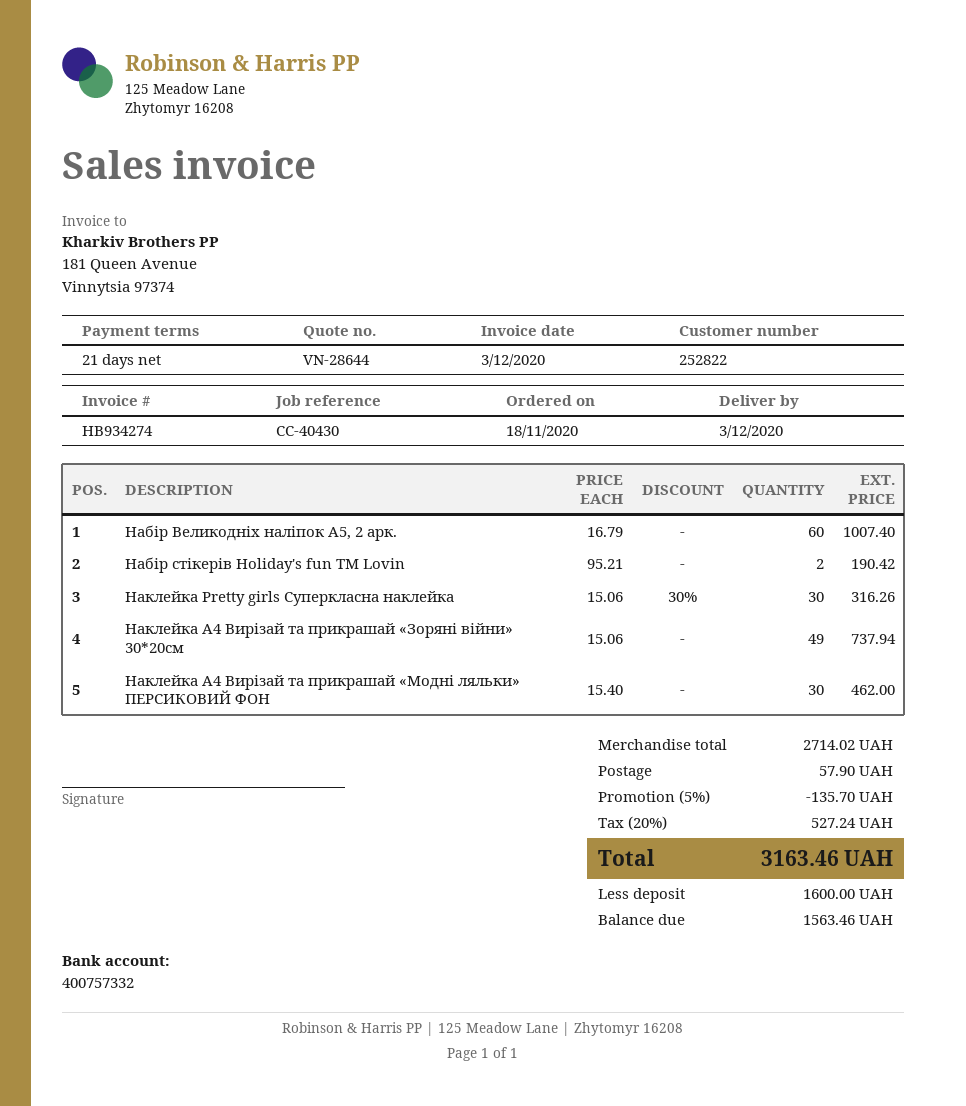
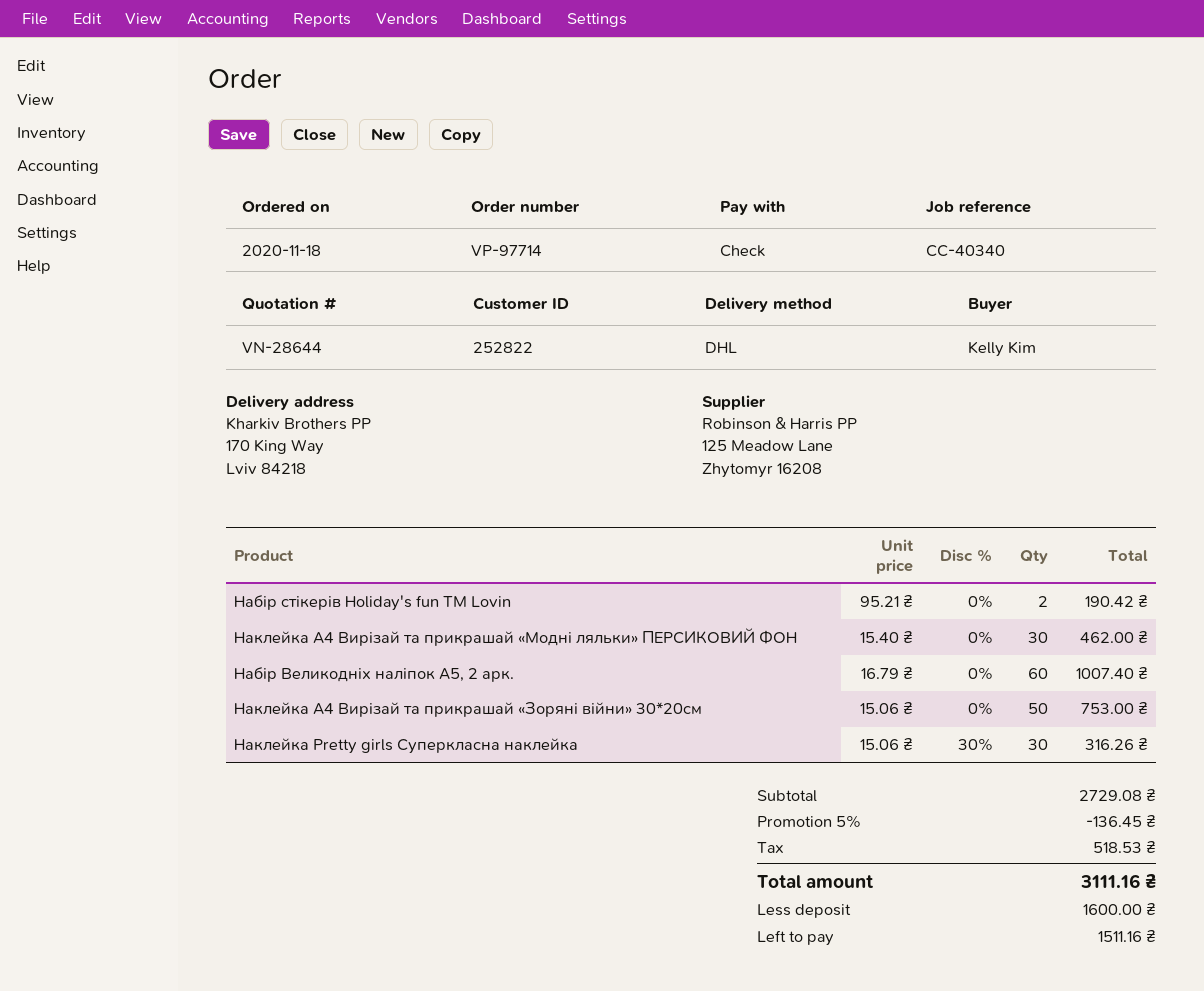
reference: CC-40430 -> CC-40340
Наклейка А4 Вирізай та прикрашай «Зоряні війни» 30*20см: 49 x 15.06 = 737.94 -> 50 x 15.06 = 753.00
subtotal: 2714.02 -> 2729.08
discount: 5% = 135.70 -> 5% = 136.45
shipping: 57.90 -> none
tax: 527.24 -> 518.53
total: 3163.46 -> 3111.16
balance: 1563.46 -> 1511.16

